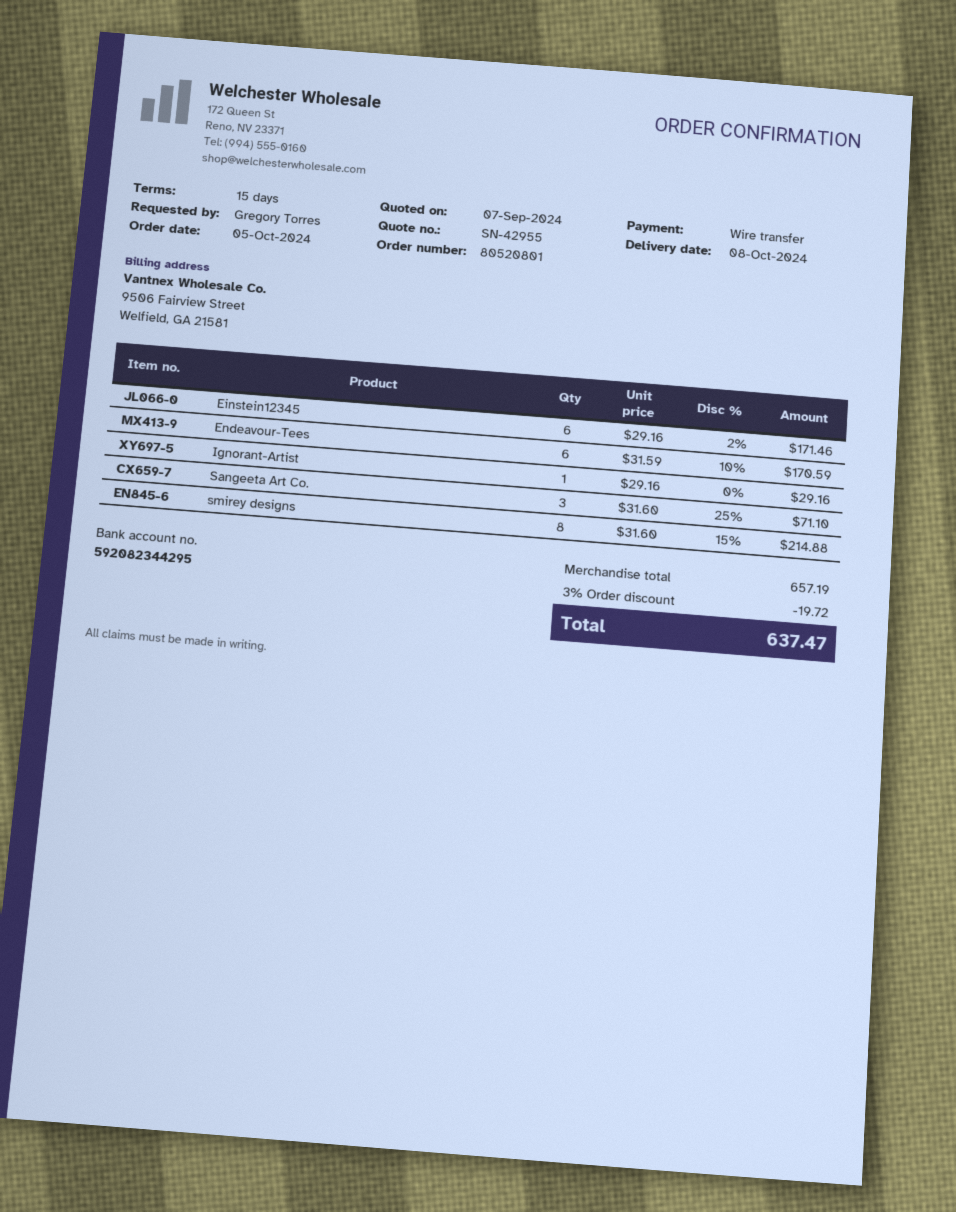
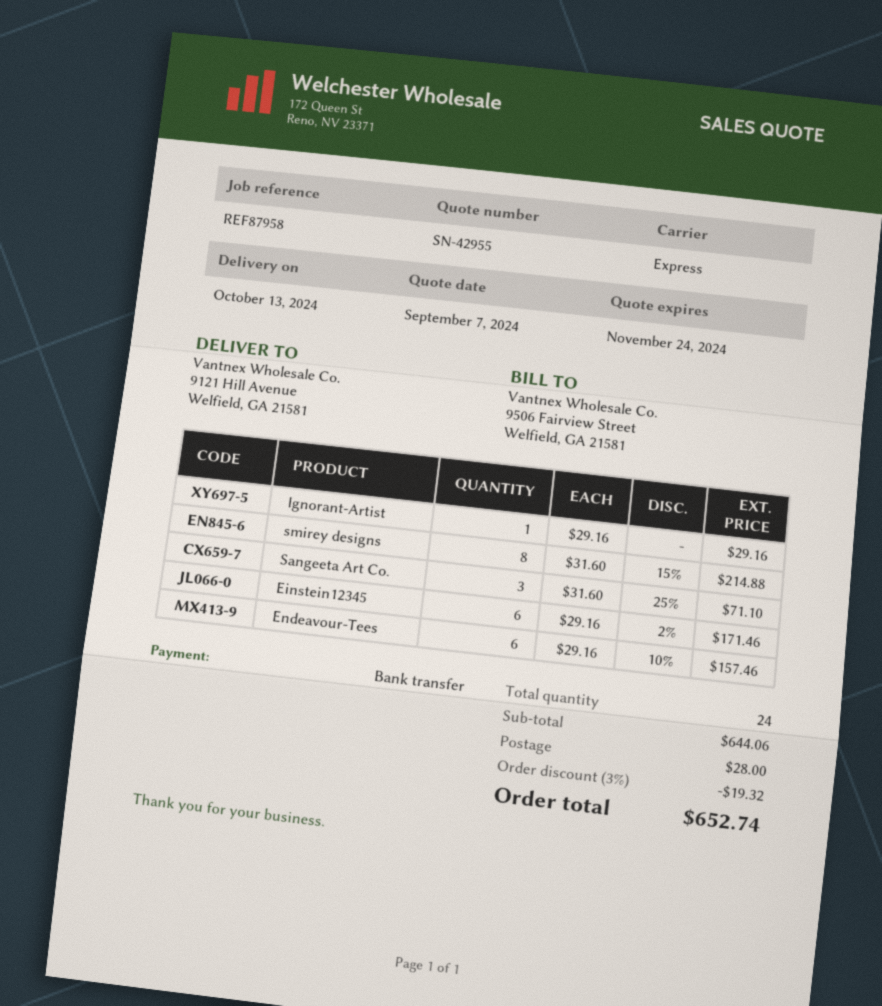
delivery date: 2024-10-08 -> 2024-10-13
Endeavour-Tees: 6 x 31.59 - 10% = 170.59 -> 6 x 29.16 - 10% = 157.46
subtotal: 657.19 -> 644.06
discount: 3% = 19.72 -> 3% = 19.32
shipping: none -> 28.00
total: 637.47 -> 652.74

